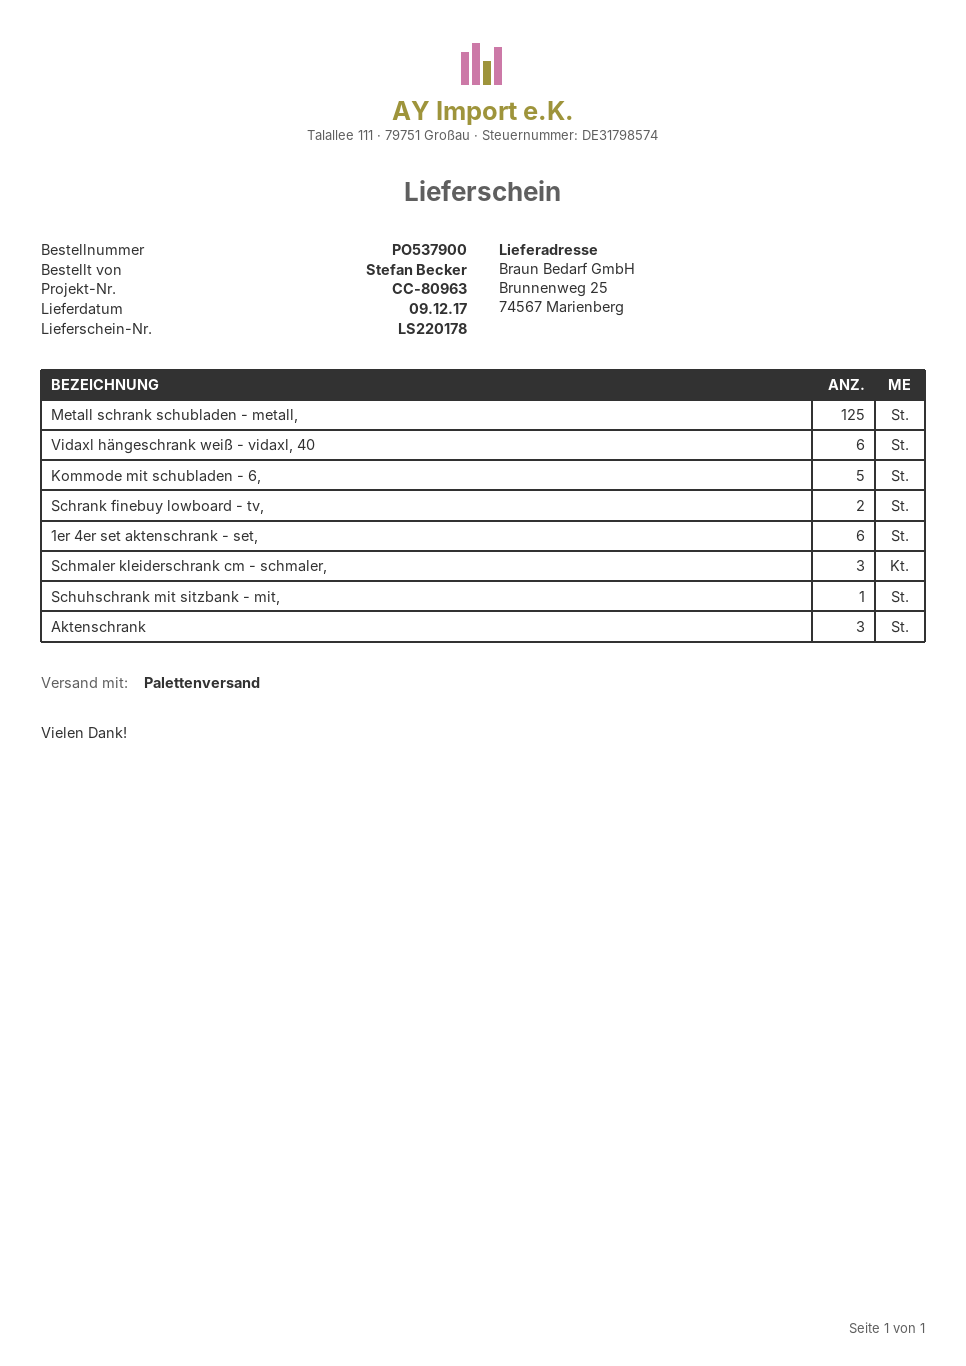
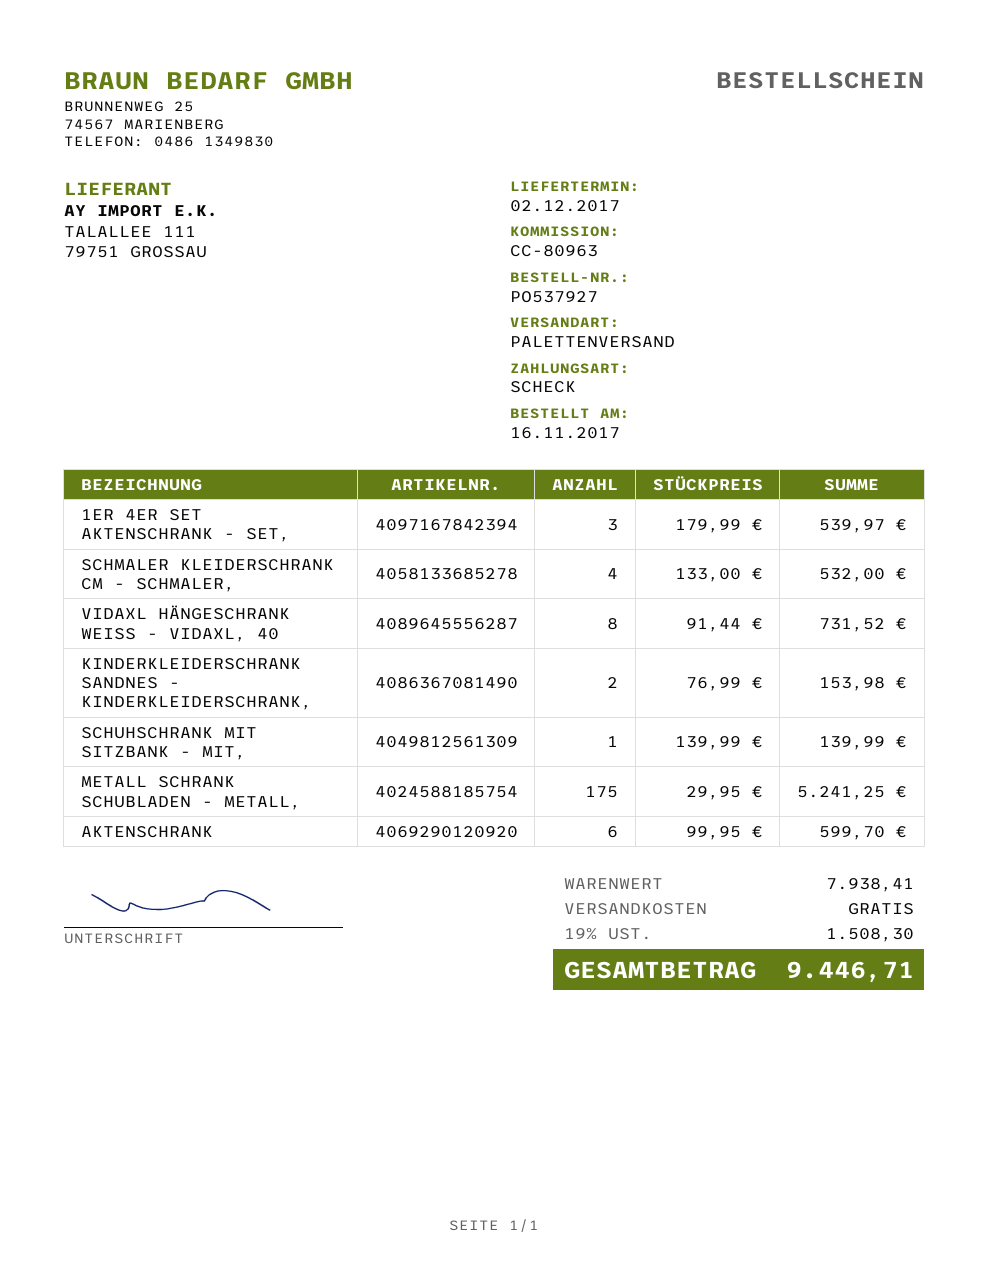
order number: PO537900 -> PO537927
delivery date: 2017-12-09 -> 2017-12-02
Metall schrank schubladen - metall,: 125 -> 175
Vidaxl hängeschrank weiß - vidaxl, 40: 6 -> 8
Kommode mit schubladen - 6,: 5 -> none
Schrank finebuy lowboard - tv,: 2 -> none
1er 4er set aktenschrank - set,: 6 -> 3
Schmaler kleiderschrank cm - schmaler,: 3 -> 4
Aktenschrank: 3 -> 6
KINDERKLEIDERSCHRANK SANDNES - KINDERKLEIDERSCHRANK,: none -> 2

